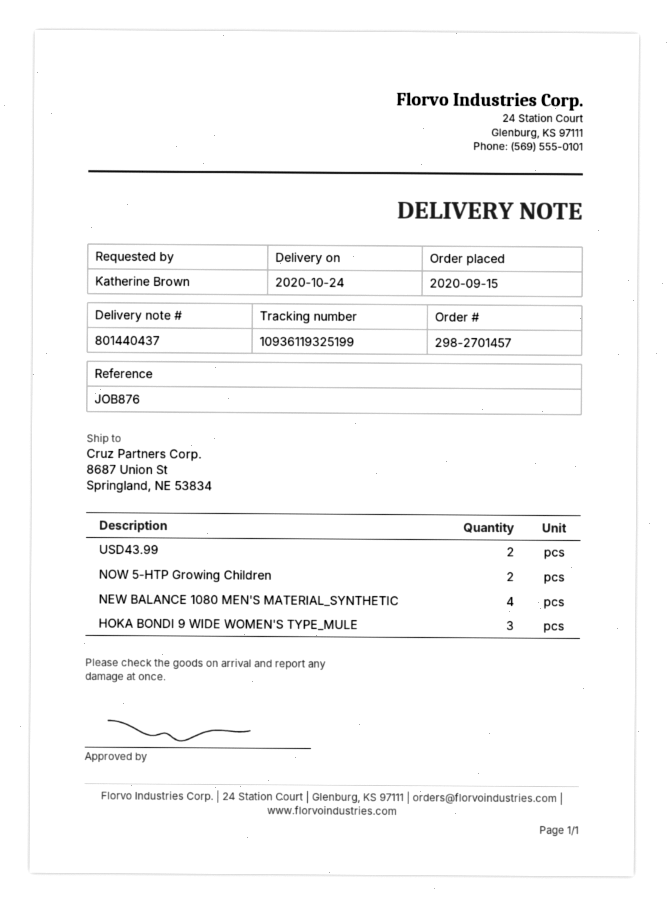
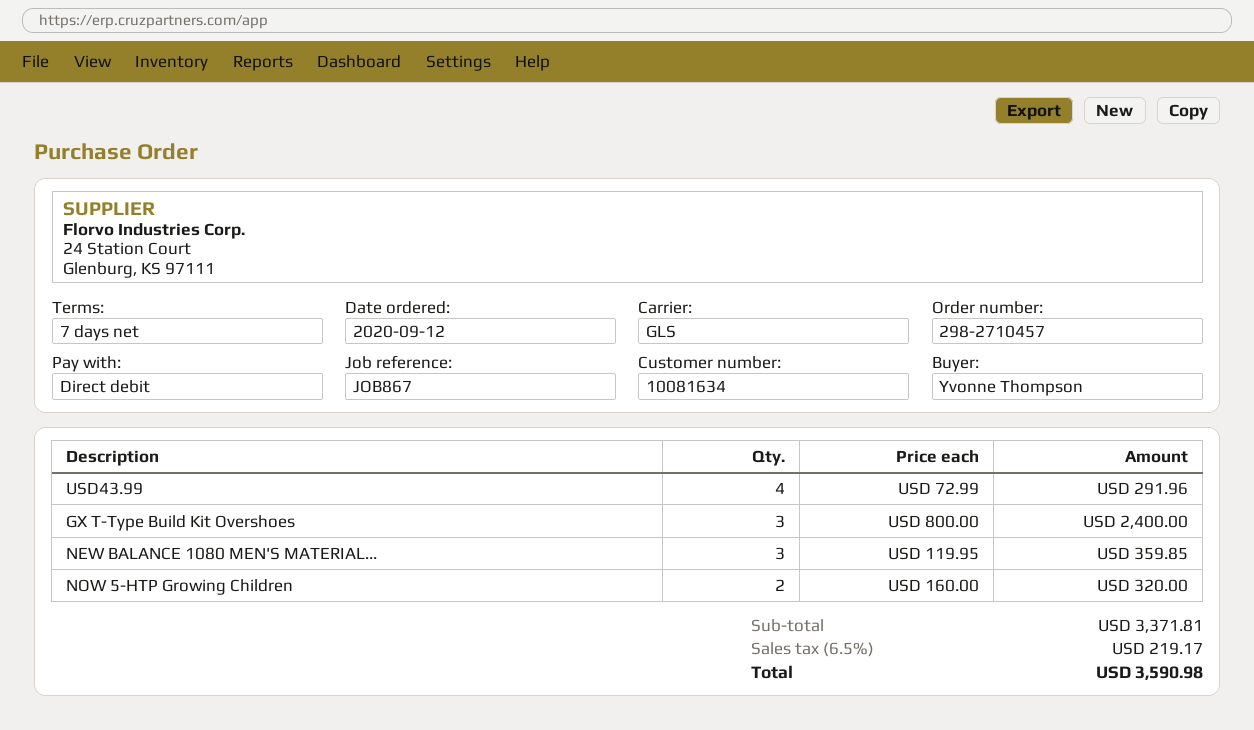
order number: 298-2701457 -> 298-2710457
order date: 2020-09-15 -> 2020-09-12
reference: JOB876 -> JOB867
ordered by: Katherine Brown -> Yvonne Thompson
USD43.99: 2 -> 4
NEW BALANCE 1080 MEN'S MATERIAL_SYNTHETIC: 4 -> 3
HOKA BONDI 9 WIDE WOMEN'S TYPE_MULE: 3 -> none
GX T-Type Build Kit Overshoes: none -> 3

